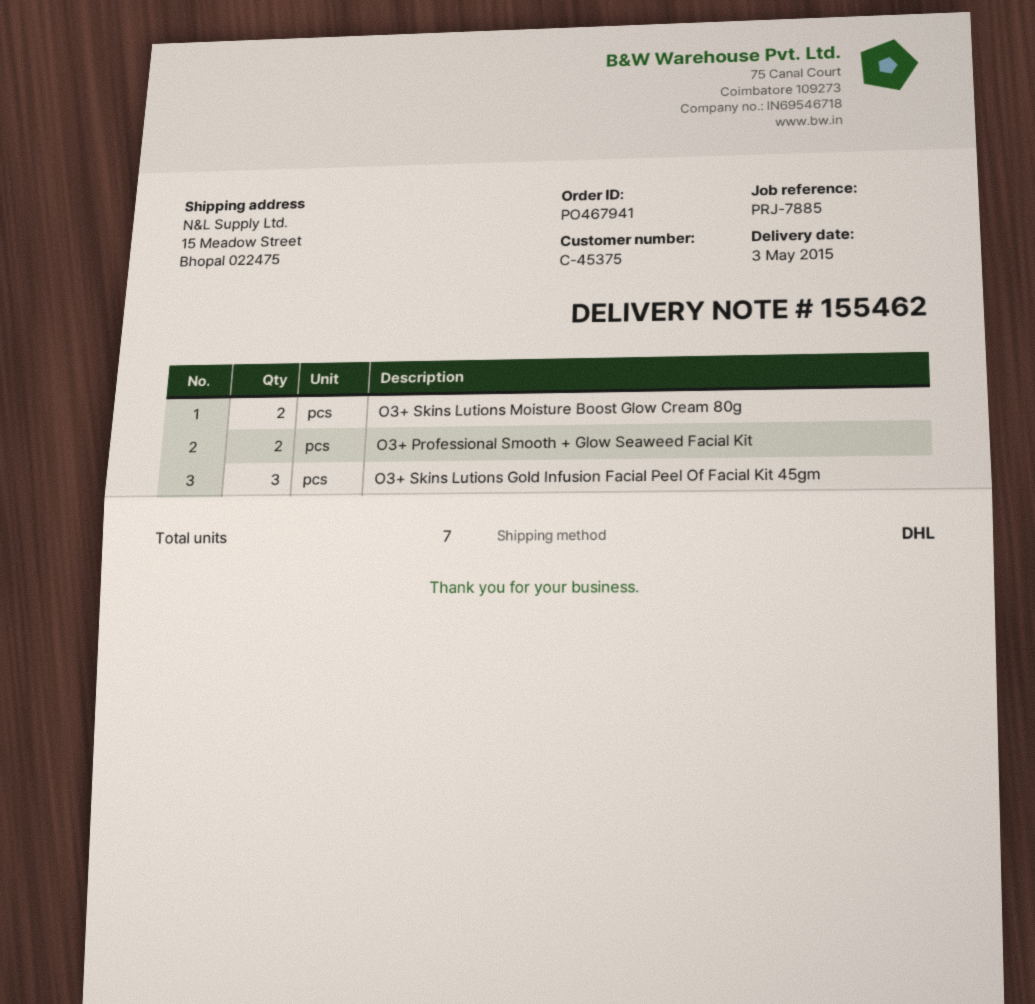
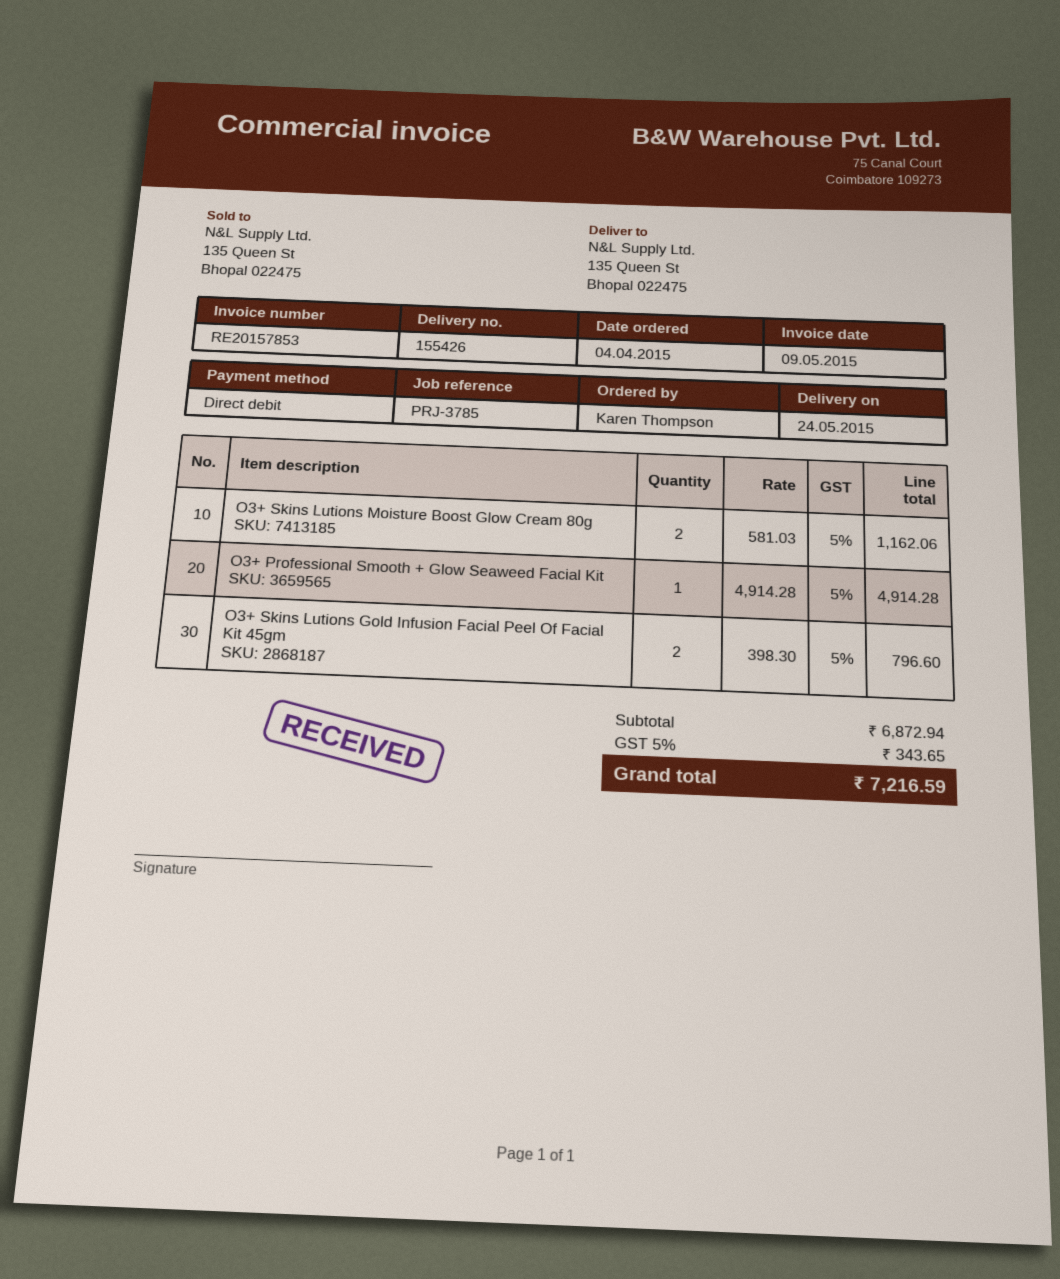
delivery note number: 155462 -> 155426
delivery date: 2015-05-03 -> 2015-05-24
reference: PRJ-7885 -> PRJ-3785
ship to: 15 Meadow Street, Bhopal 022475 -> 135 Queen St, Bhopal 022475
O3+ Professional Smooth + Glow Seaweed Facial Kit: 2 -> 1
O3+ Skins Lutions Gold Infusion Facial Peel Of Facial Kit 45gm: 3 -> 2

